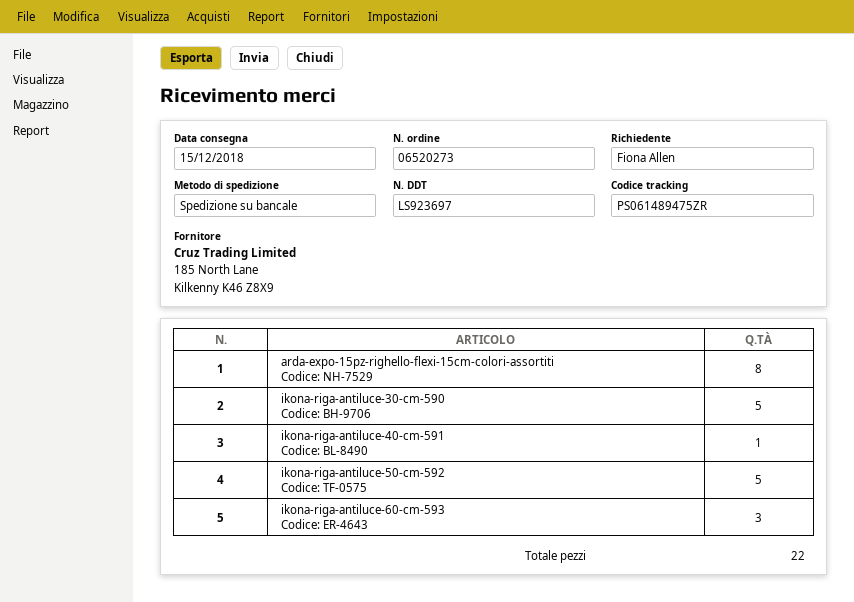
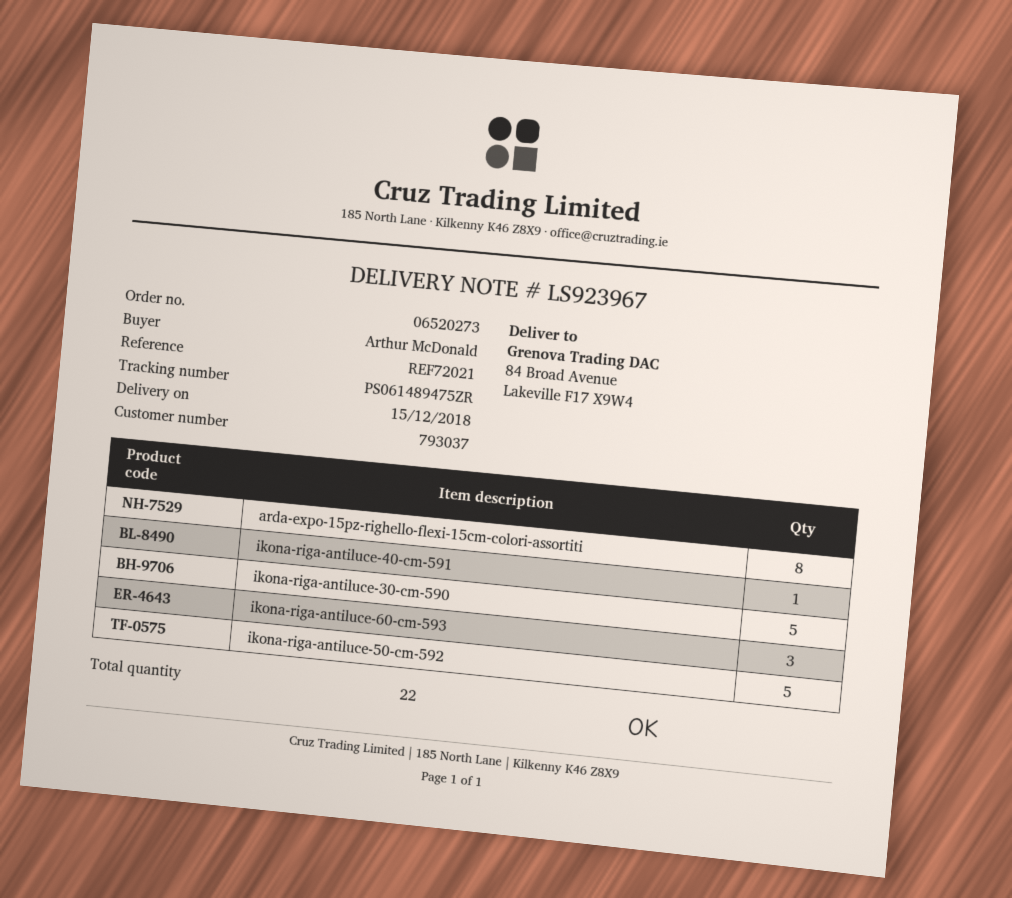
delivery note number: LS923697 -> LS923967
ordered by: Fiona Allen -> Arthur McDonald

